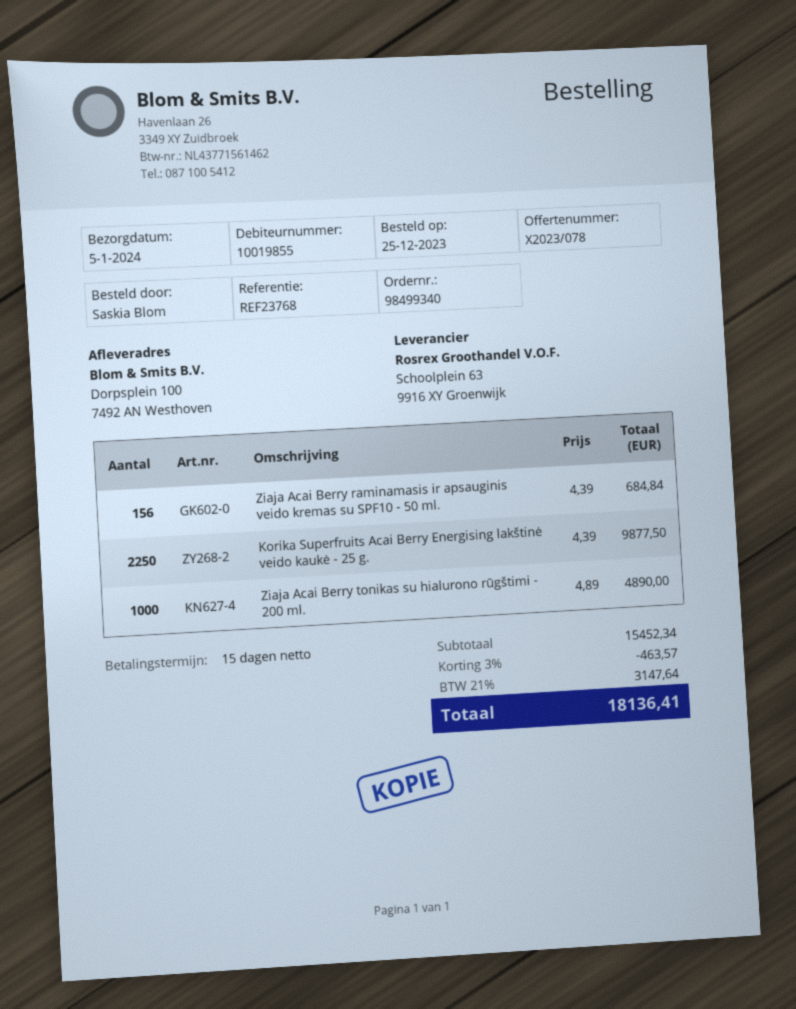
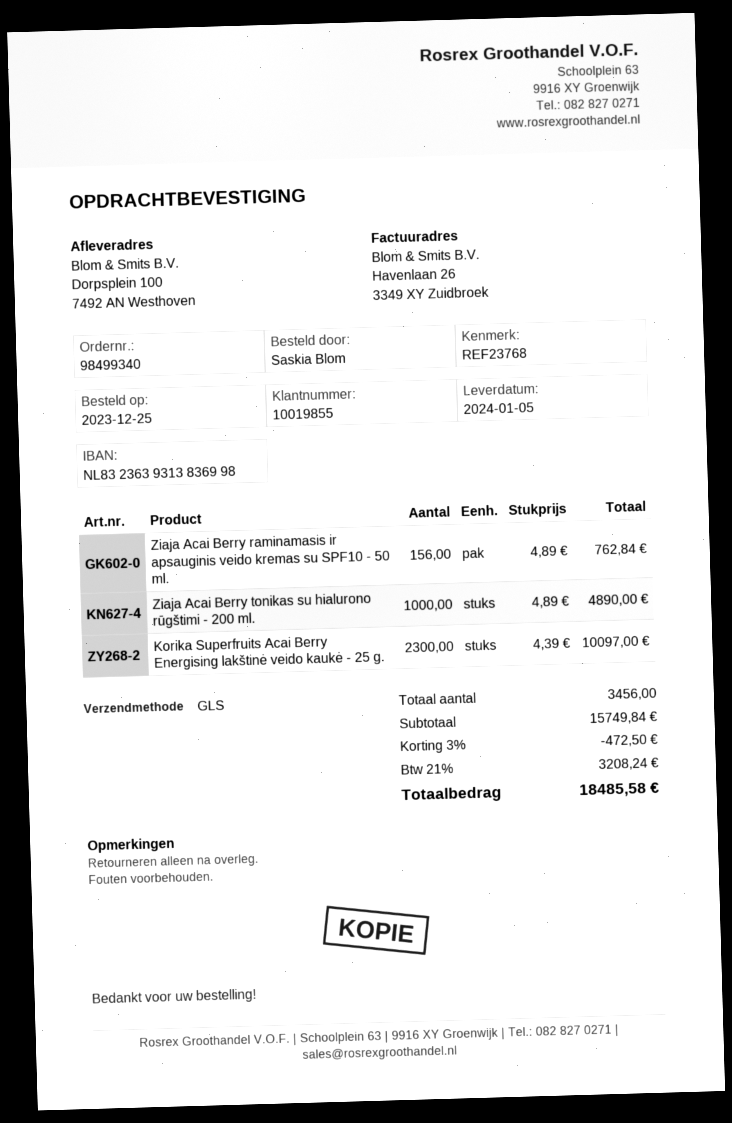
Ziaja Acai Berry raminamasis ir apsauginis veido kremas su SPF10 - 50 ml.: 156 x 4.39 = 684.84 -> 156 x 4.89 = 762.84
Korika Superfruits Acai Berry Energising lakštinė veido kaukė - 25 g.: 2250 x 4.39 = 9877.50 -> 2300 x 4.39 = 10097.00
subtotal: 15452.34 -> 15749.84
discount: 3% = 463.57 -> 3% = 472.50
tax: 21% = 3147.64 -> 21% = 3208.24
total: 18136.41 -> 18485.58

